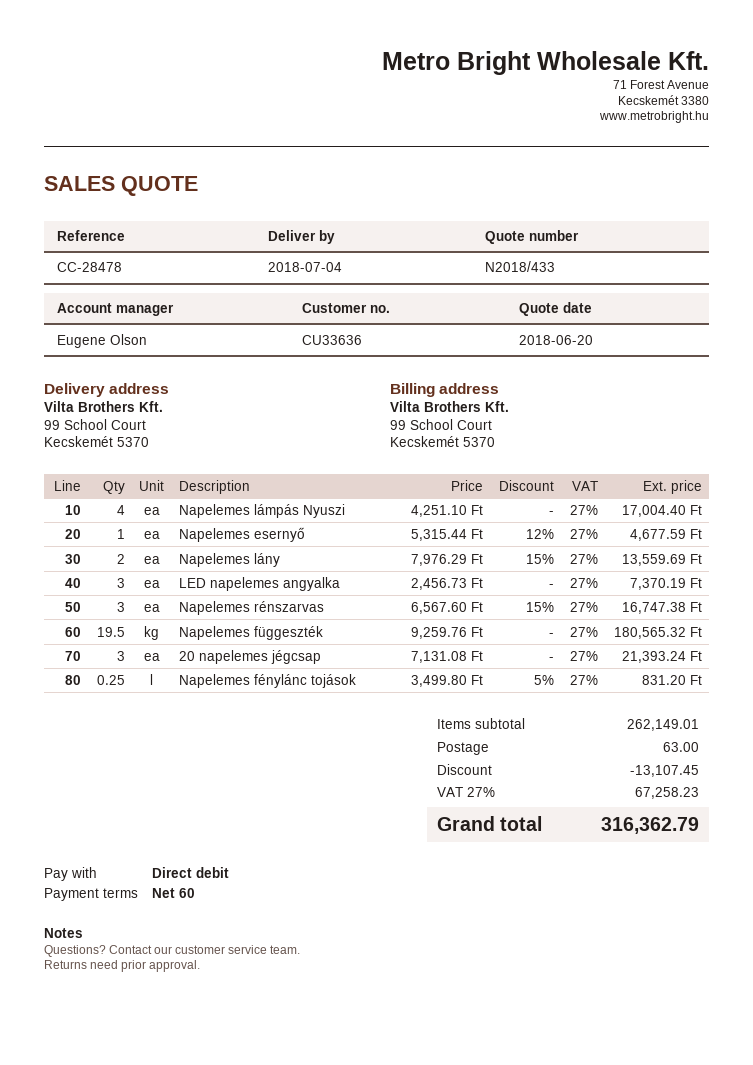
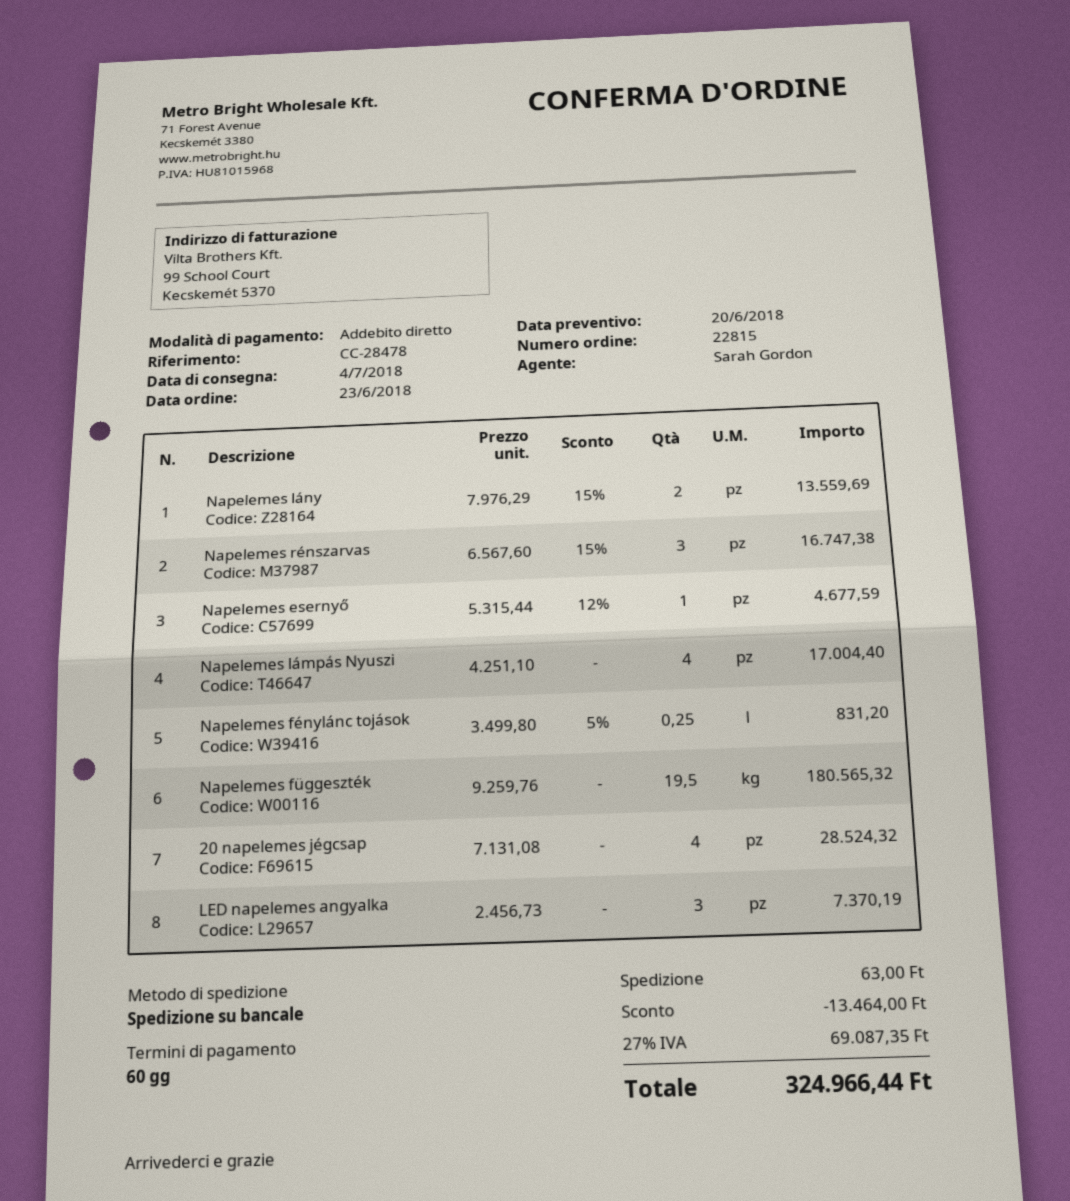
sales rep: Eugene Olson -> Sarah Gordon
20 napelemes jégcsap: 3 x 7131.08 = 21393.24 -> 4 x 7131.08 = 28524.32
discount: 13107.45 -> 13464.00
tax: 27% = 67258.23 -> 27% = 69087.35
total: 316362.79 -> 324966.44

